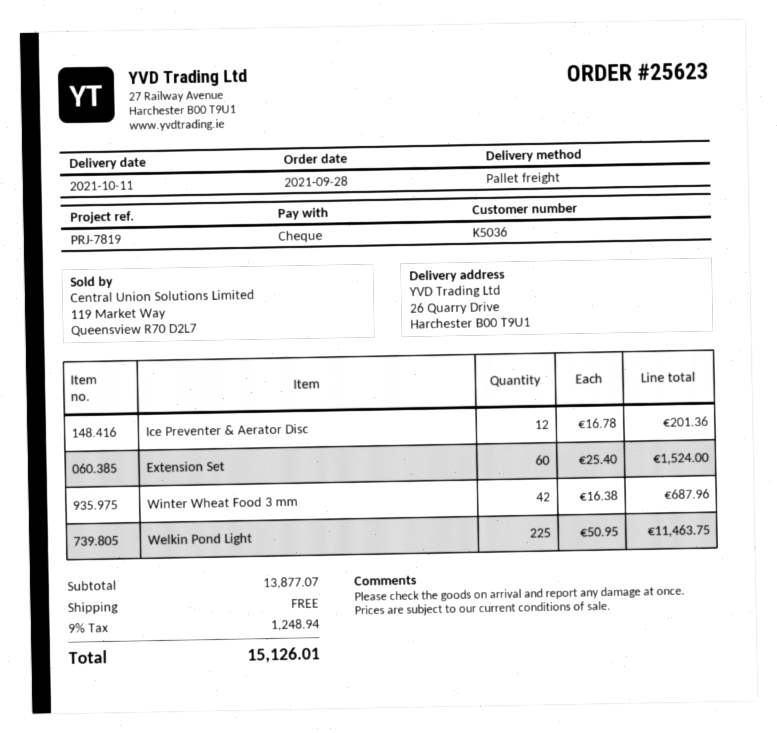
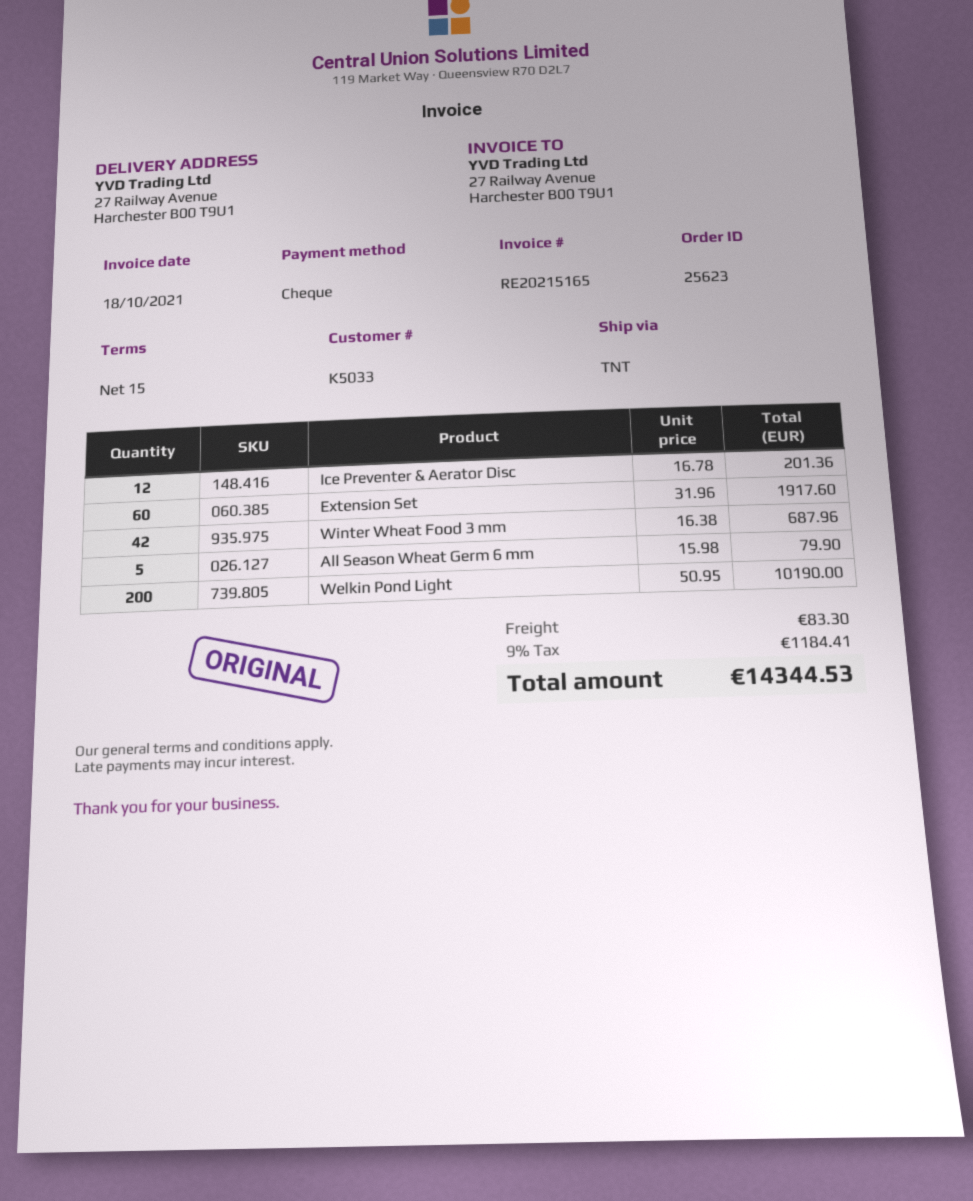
customer number: K5036 -> K5033
shipping method: pallet freight -> TNT
ship to: 26 Quarry Drive, Harchester B00 T9U1 -> 27 Railway Avenue, Harchester B00 T9U1
Extension Set: 60 x 25.40 = 1524.00 -> 60 x 31.96 = 1917.60
Welkin Pond Light: 225 x 50.95 = 11463.75 -> 200 x 50.95 = 10190.00
All Season Wheat Germ 6 mm: none -> 5 x 15.98 = 79.90
shipping: 0.00 -> 83.30
tax: 9% = 1248.94 -> 9% = 1184.41
total: 15126.01 -> 14344.53

